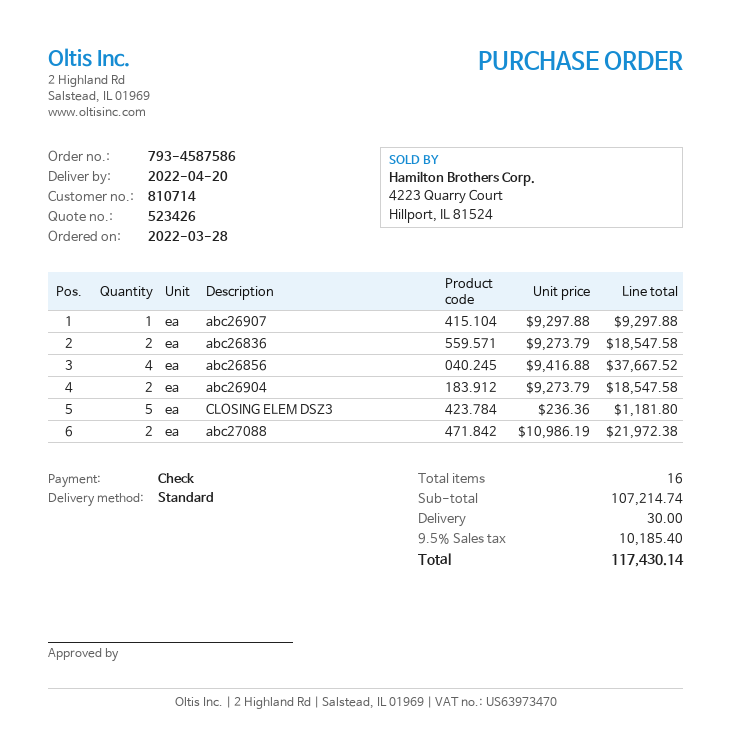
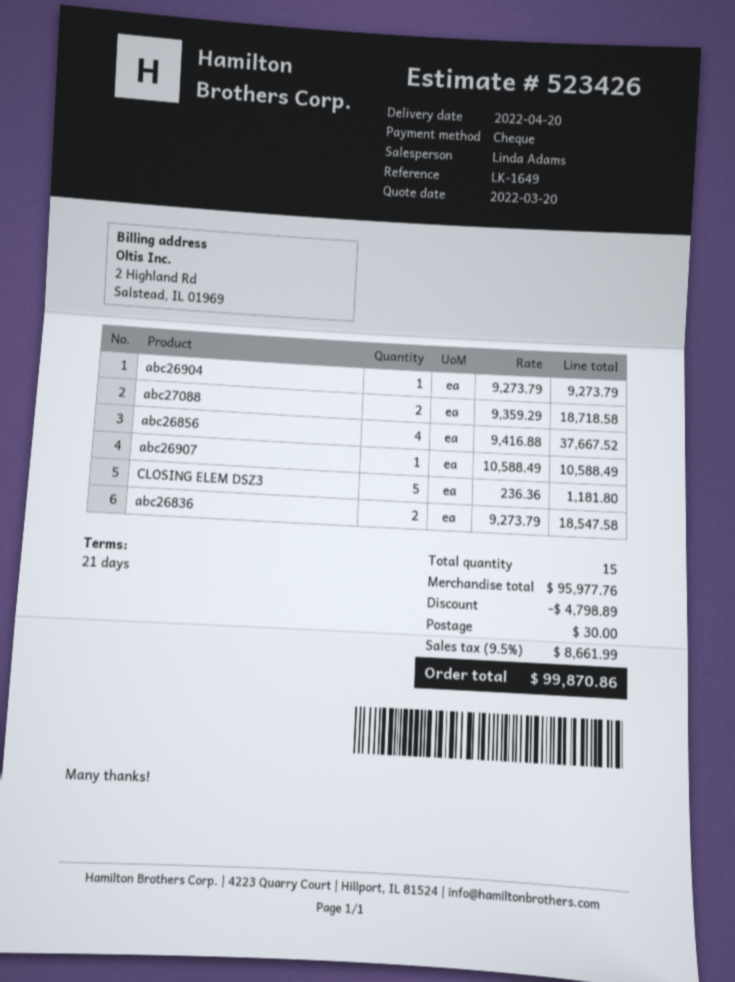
abc26907: 1 x 9297.88 = 9297.88 -> 1 x 10588.49 = 10588.49
abc26904: 2 x 9273.79 = 18547.58 -> 1 x 9273.79 = 9273.79
abc27088: 2 x 10986.19 = 21972.38 -> 2 x 9359.29 = 18718.58
total quantity: 16 -> 15
subtotal: 107214.74 -> 95977.76
discount: none -> 4798.89
tax: 9.5% = 10185.40 -> 9.5% = 8661.99
total: 117430.14 -> 99870.86

